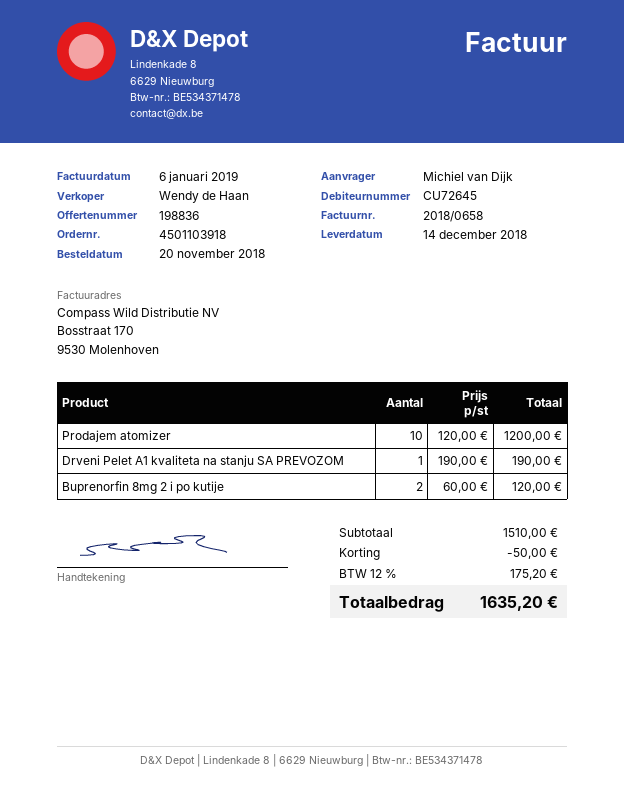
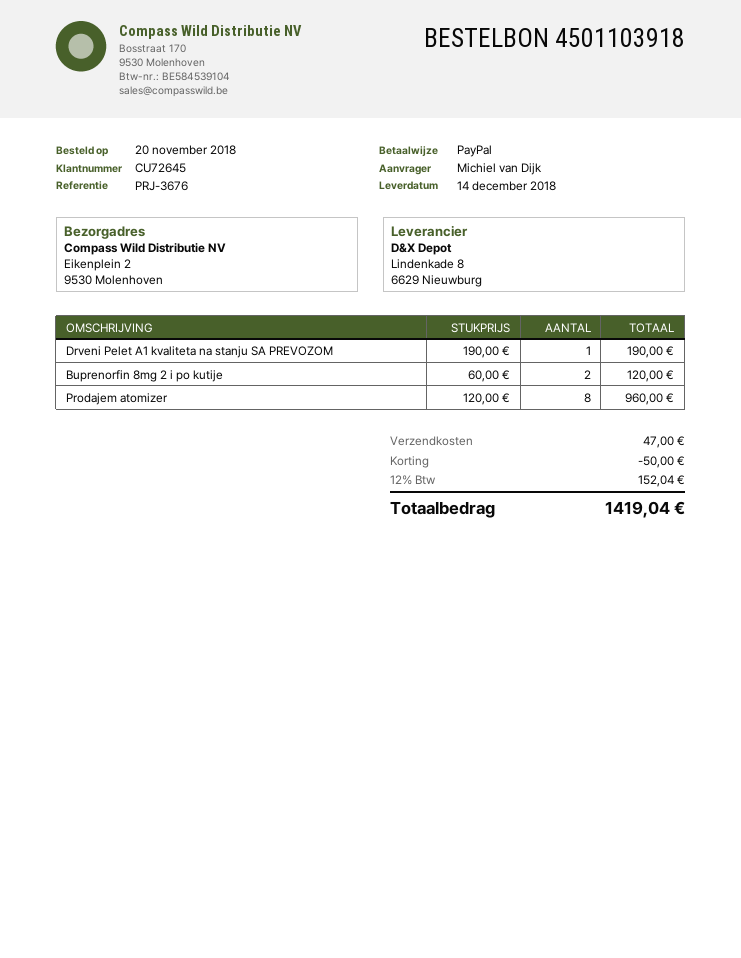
Prodajem atomizer: 10 x 120.00 = 1200.00 -> 8 x 120.00 = 960.00
shipping: none -> 47.00
tax: 12% = 175.20 -> 12% = 152.04
total: 1635.20 -> 1419.04

